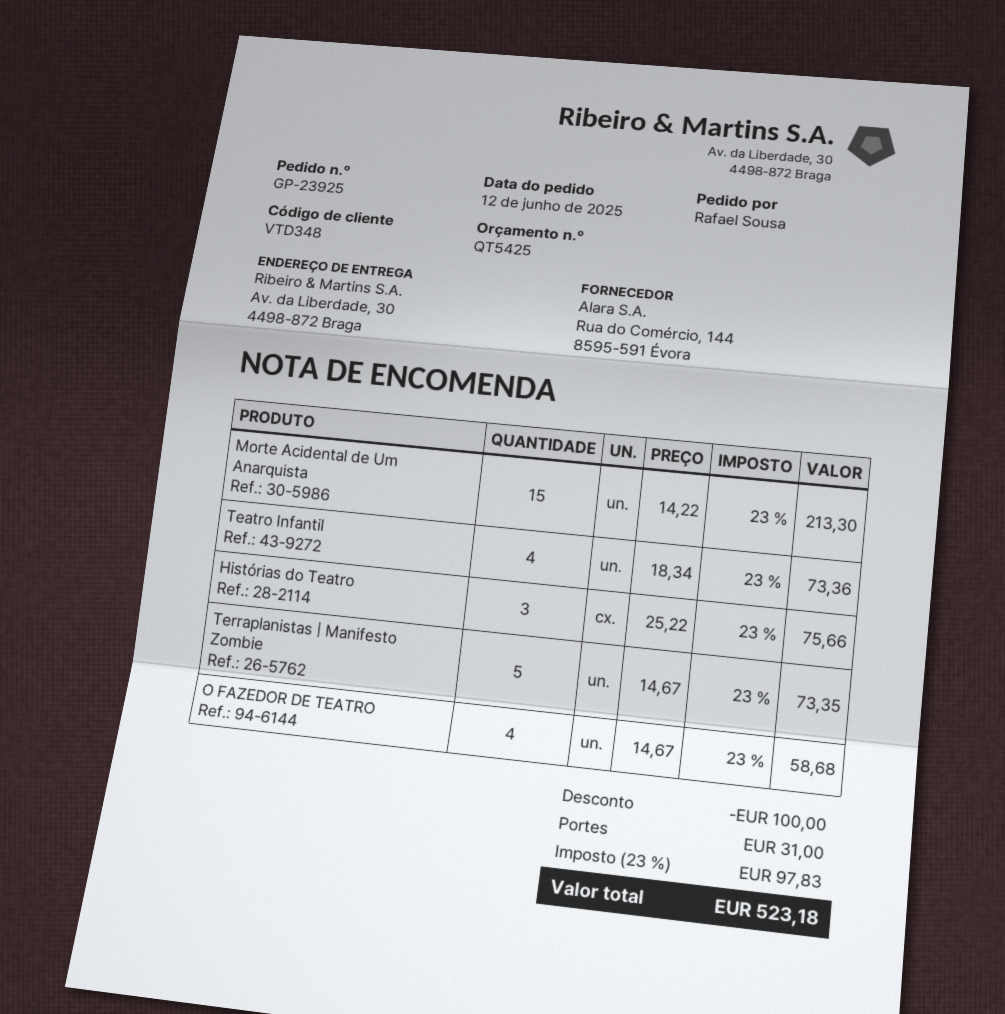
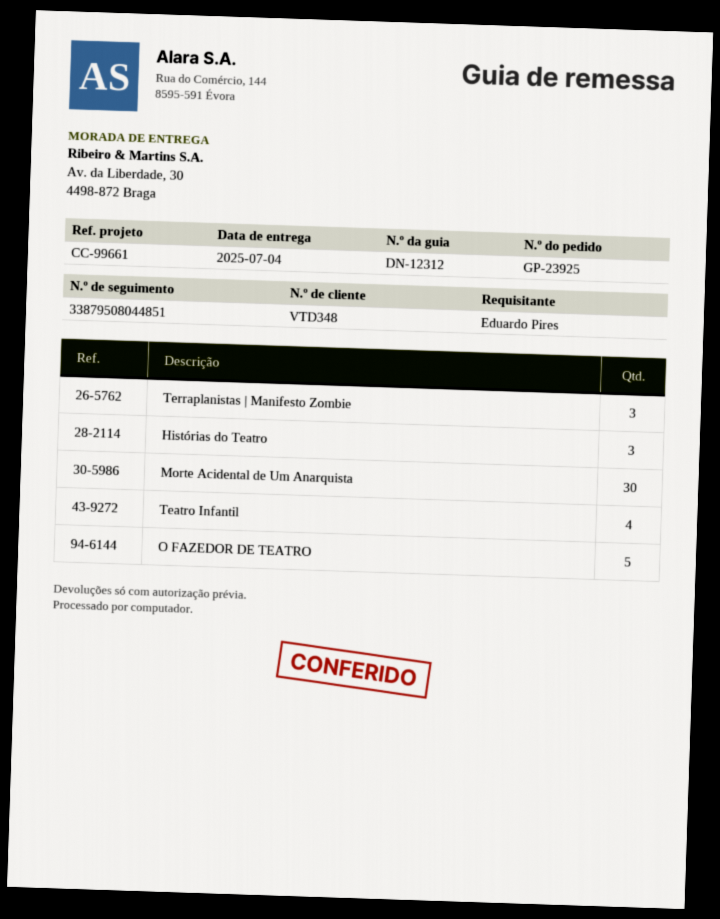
ordered by: Rafael Sousa -> Eduardo Pires
Morte Acidental de Um Anarquista: 15 -> 30
Terraplanistas | Manifesto Zombie: 5 -> 3
O FAZEDOR DE TEATRO: 4 -> 5

